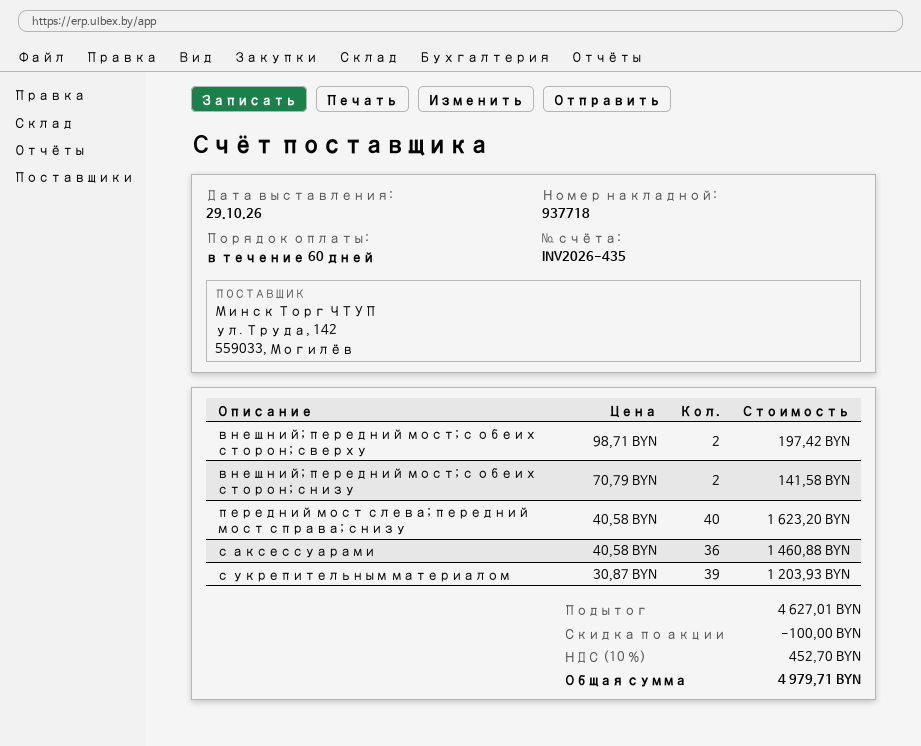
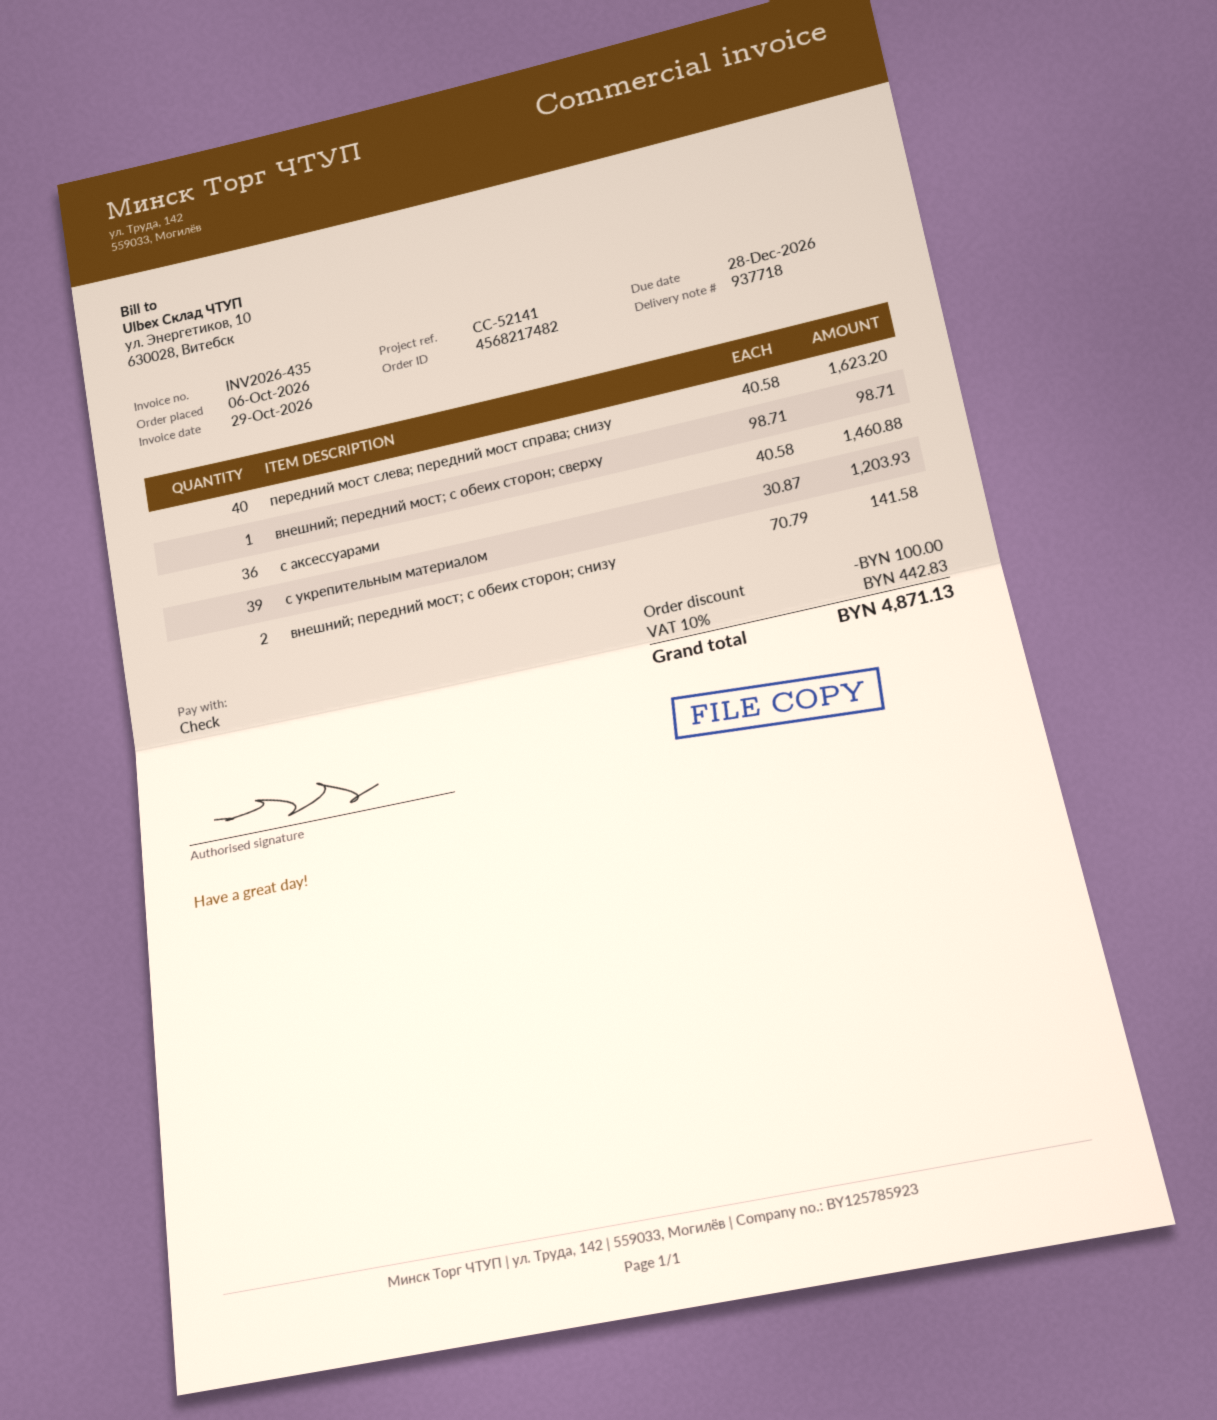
внешний; передний мост; с обеих сторон; сверху: 2 x 98.71 = 197.42 -> 1 x 98.71 = 98.71
tax: 10% = 452.70 -> 10% = 442.83
total: 4979.71 -> 4871.13

